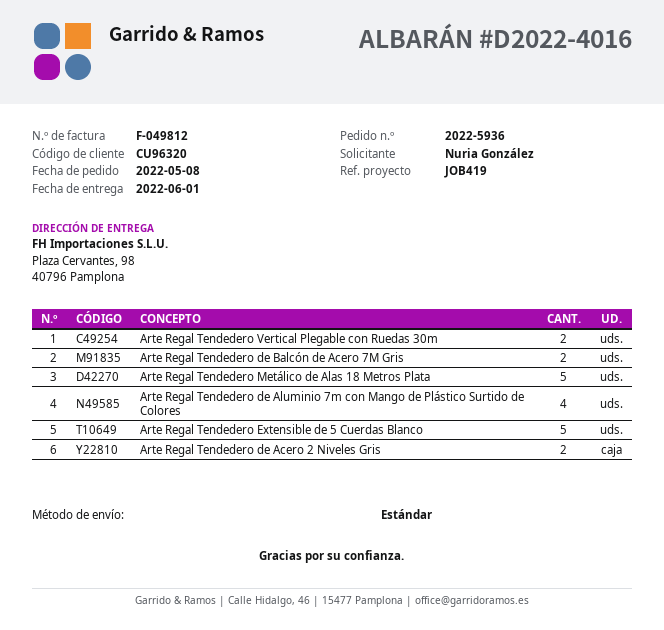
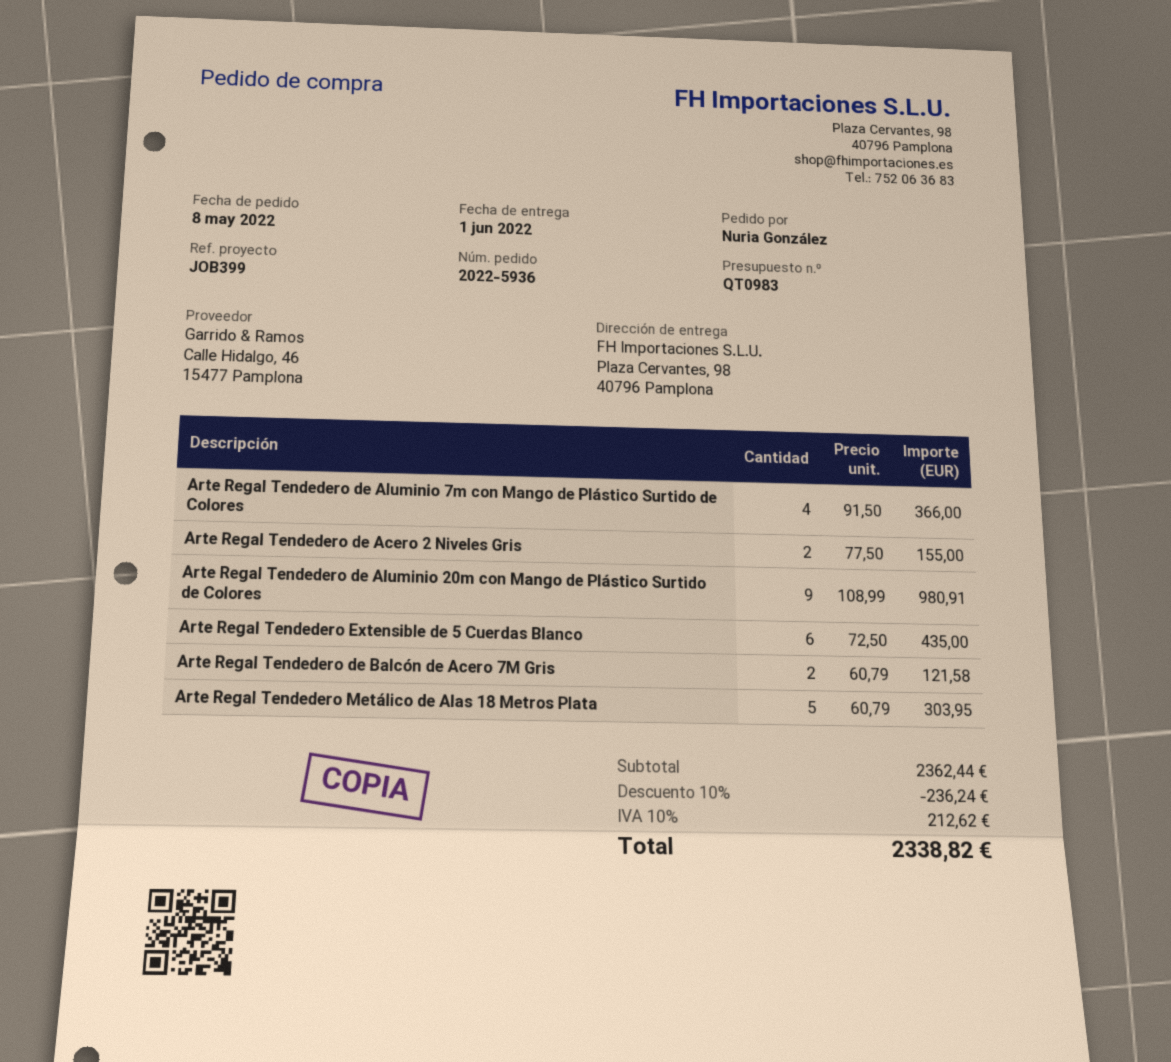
reference: JOB419 -> JOB399
Arte Regal Tendedero Vertical Plegable con Ruedas 30m: 2 -> none
Arte Regal Tendedero Extensible de 5 Cuerdas Blanco: 5 -> 6
Arte Regal Tendedero de Aluminio 20m con Mango de Plástico Surtido de Colores: none -> 9

